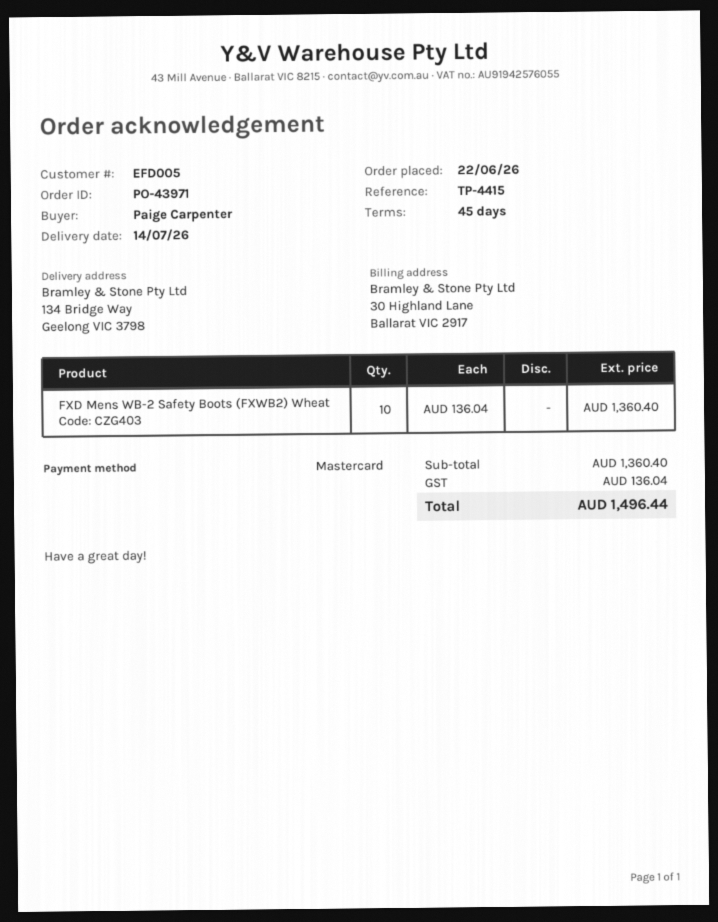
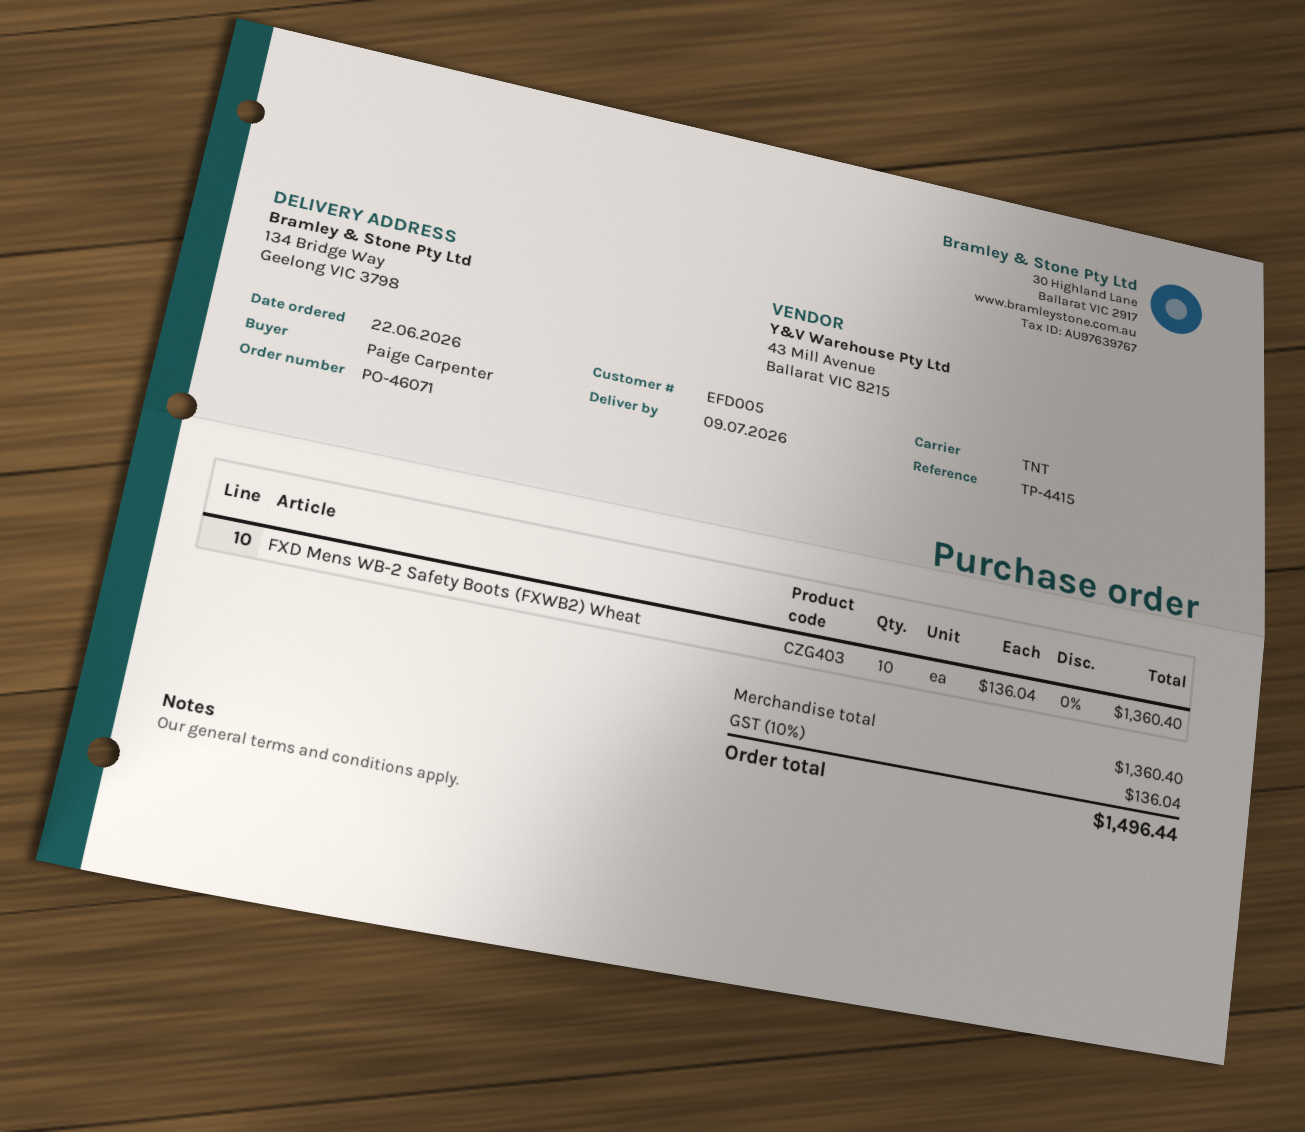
order number: PO-43971 -> PO-46071
delivery date: 2026-07-14 -> 2026-07-09

